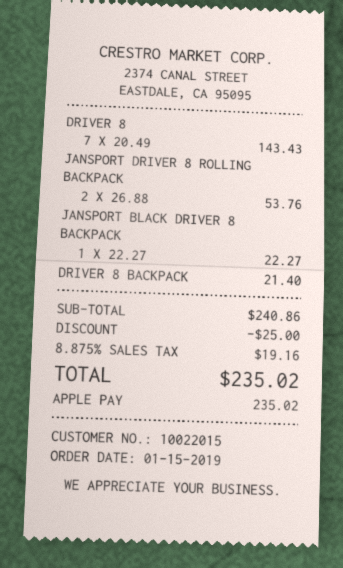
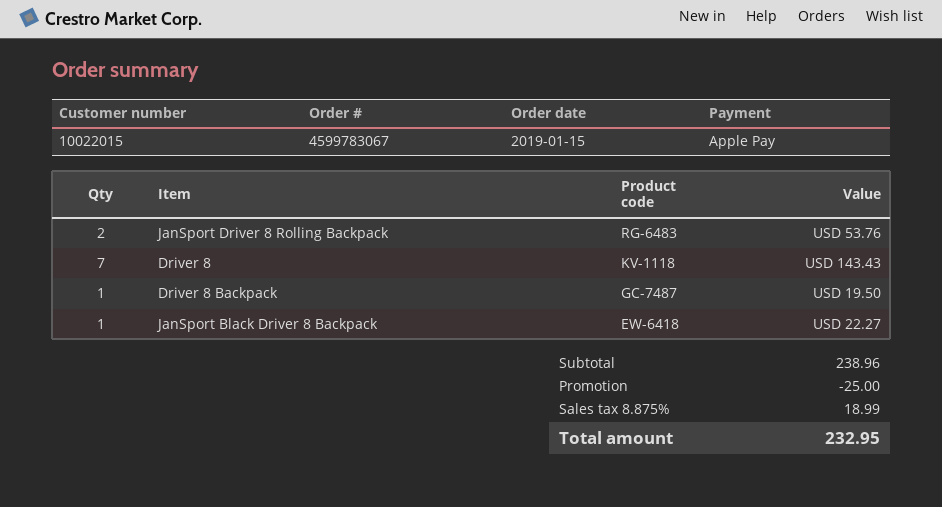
DRIVER 8 BACKPACK: 1 for 21.40 -> 1 for 19.50
subtotal: 240.86 -> 238.96
tax: 8.875% = 19.16 -> 8.875% = 18.99
total: 235.02 -> 232.95

